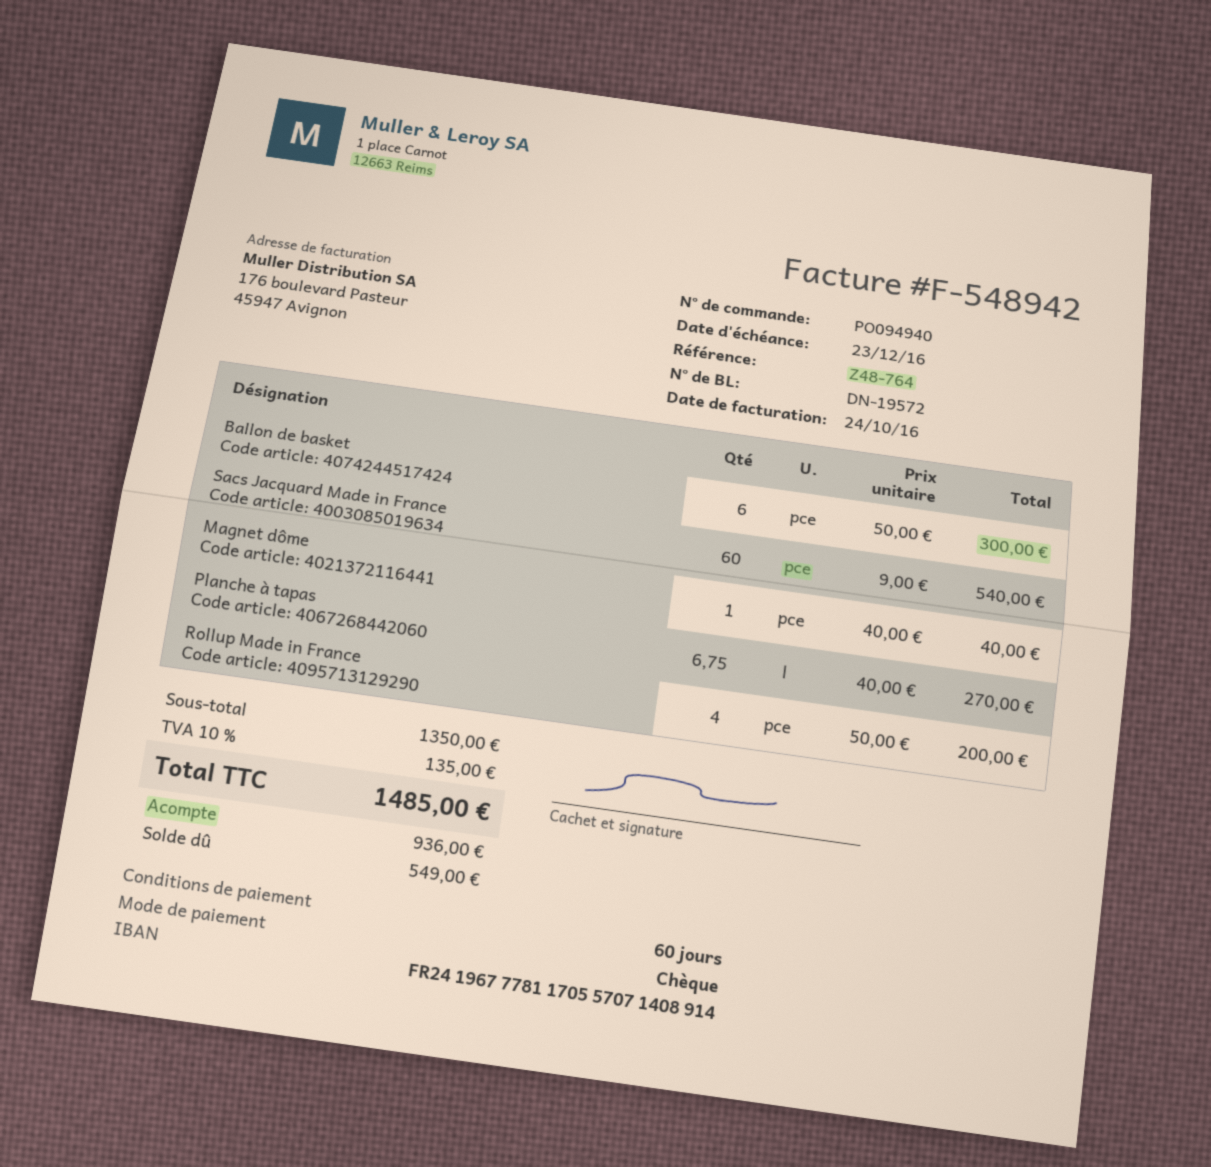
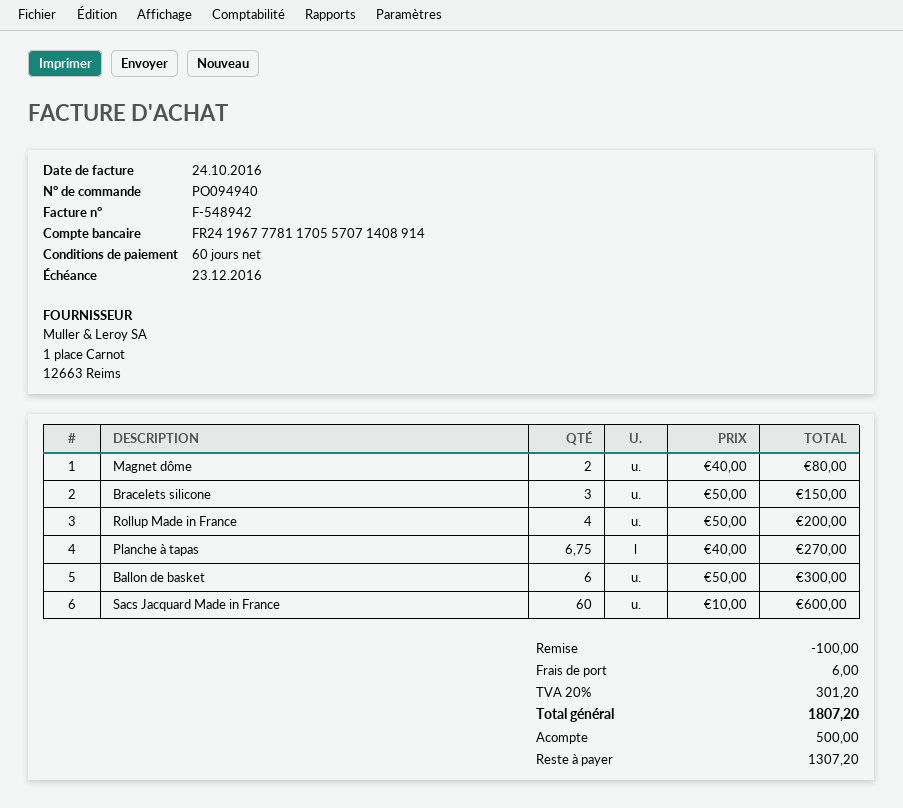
Sacs Jacquard Made in France: 60 x 9.00 = 540.00 -> 60 x 10.00 = 600.00
Magnet dôme: 1 x 40.00 = 40.00 -> 2 x 40.00 = 80.00
Bracelets silicone: none -> 3 x 50.00 = 150.00
discount: none -> 100.00
shipping: none -> 6.00
tax: 10% = 135.00 -> 20% = 301.20
total: 1485.00 -> 1807.20
deposit: 936.00 -> 500.00
balance: 549.00 -> 1307.20

